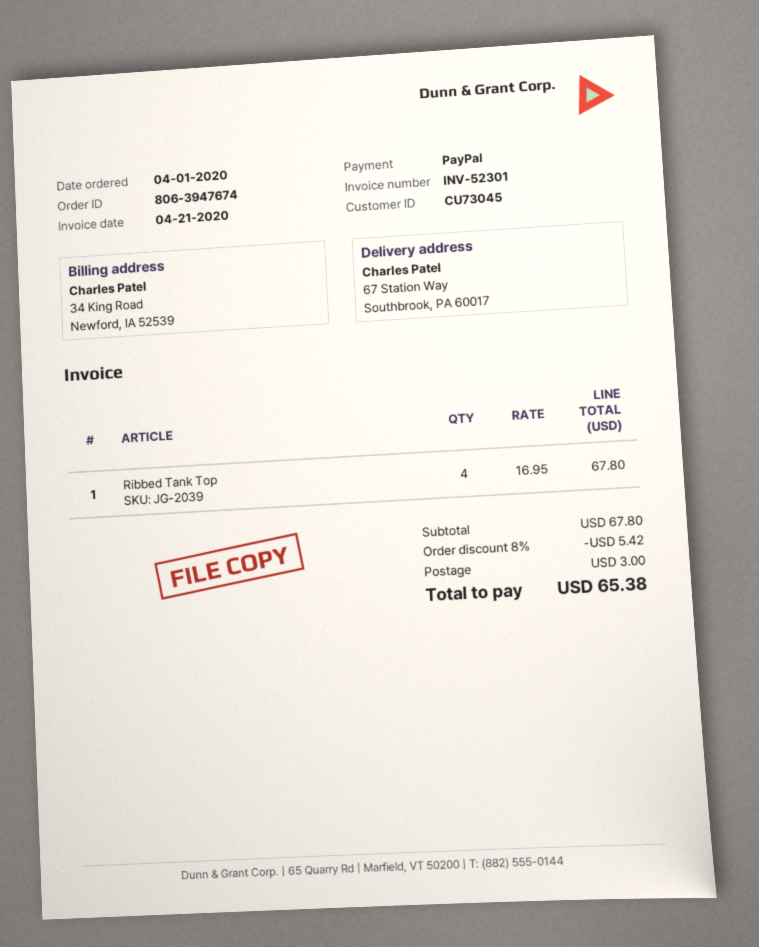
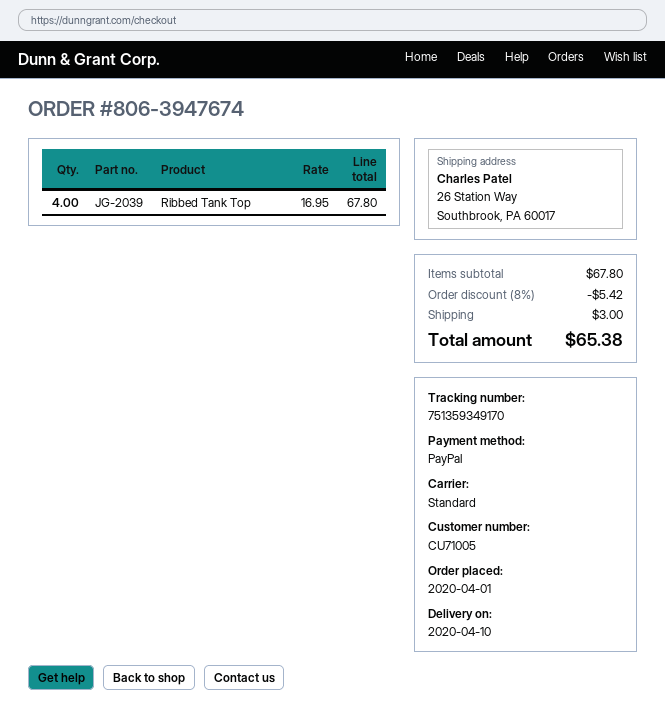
customer number: CU73045 -> CU71005
ship to: 67 Station Way, Southbrook, PA 60017 -> 26 Station Way, Southbrook, PA 60017

